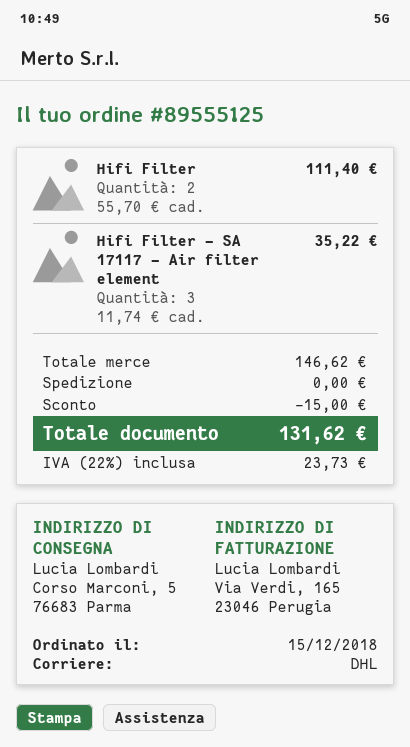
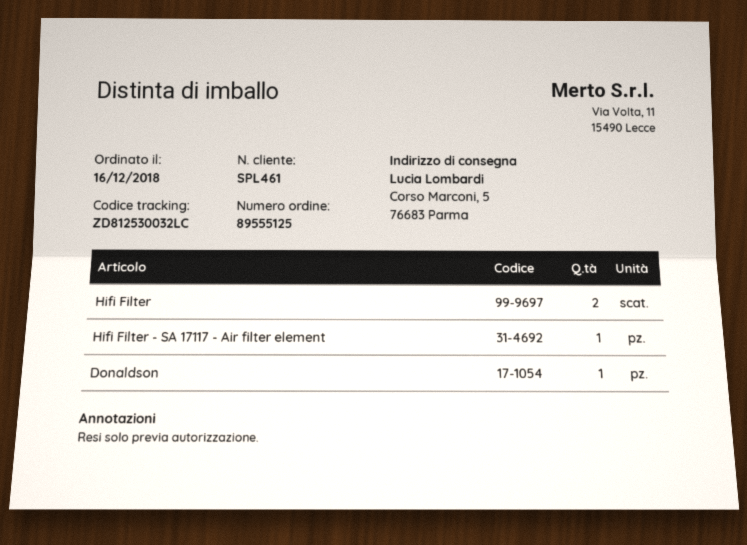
order date: 2018-12-15 -> 2018-12-16
Hifi Filter - SA 17117 - Air filter element: 3 -> 1
Donaldson: none -> 1

